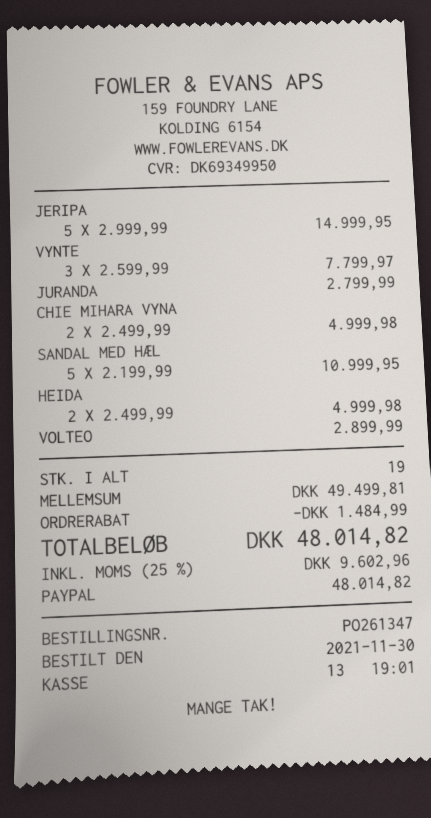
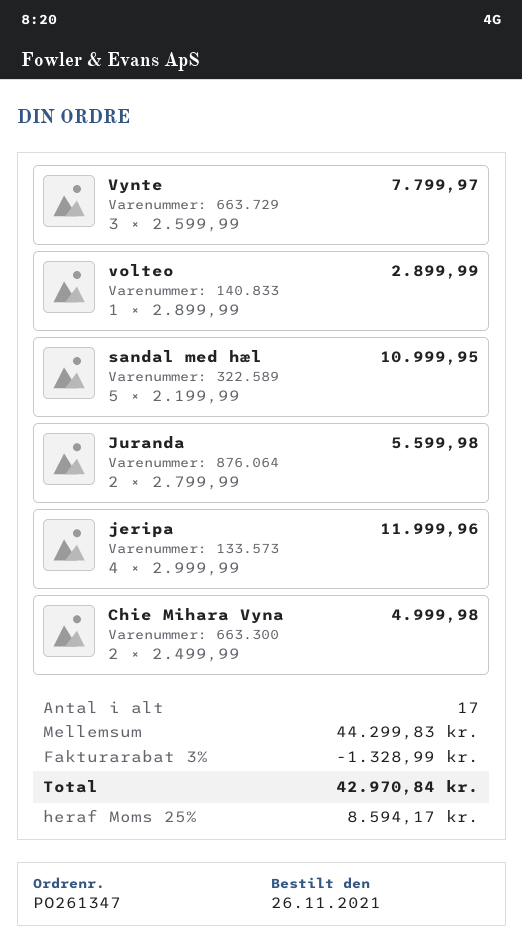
order date: 2021-11-30 -> 2021-11-26
JERIPA: 5 x 2999.99 = 14999.95 -> 4 x 2999.99 = 11999.96
JURANDA: 1 x 2799.99 = 2799.99 -> 2 x 2799.99 = 5599.98
HEIDA: 2 x 2499.99 = 4999.98 -> none
total quantity: 19 -> 17
subtotal: 49499.81 -> 44299.83
discount: 1484.99 -> 1328.99
tax: 25% = 9602.96 -> 25% = 8594.17
total: 48014.82 -> 42970.84

